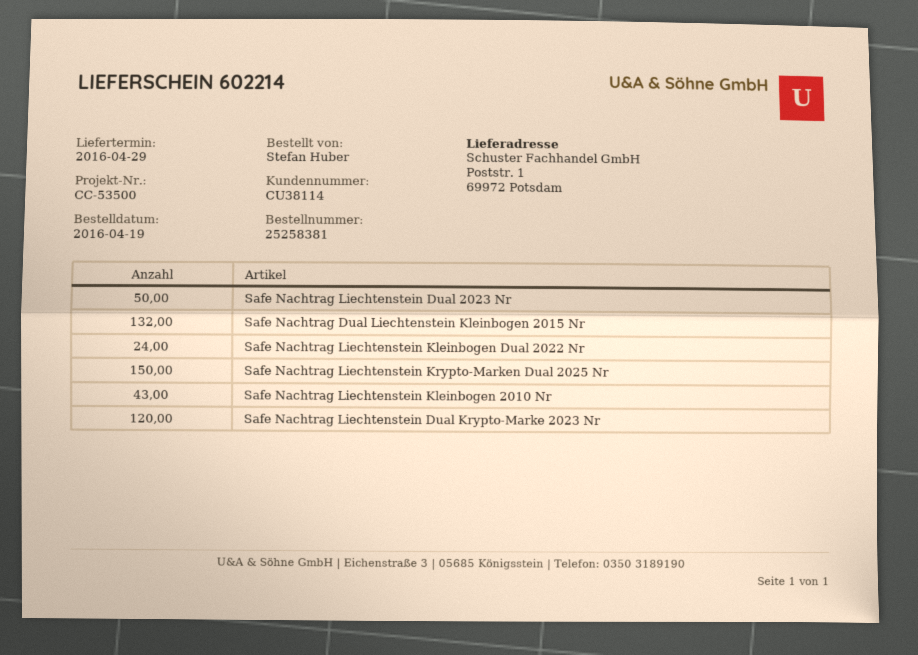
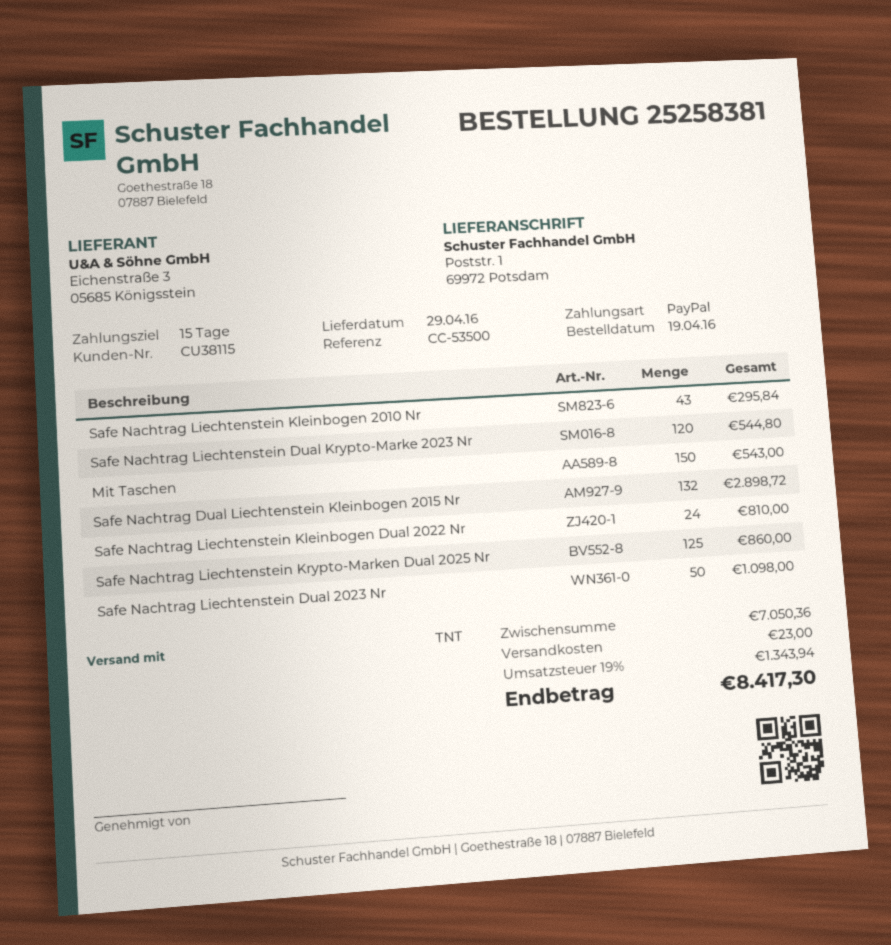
customer number: CU38114 -> CU38115
Safe Nachtrag Liechtenstein Krypto-Marken Dual 2025 Nr: 150 -> 125
Mit Taschen: none -> 150

